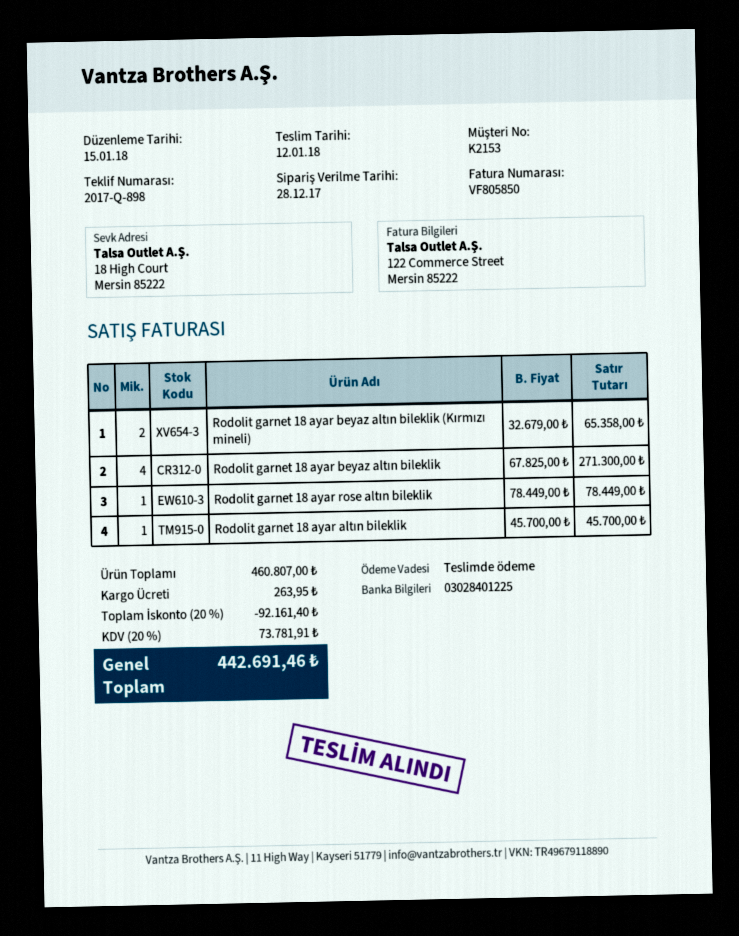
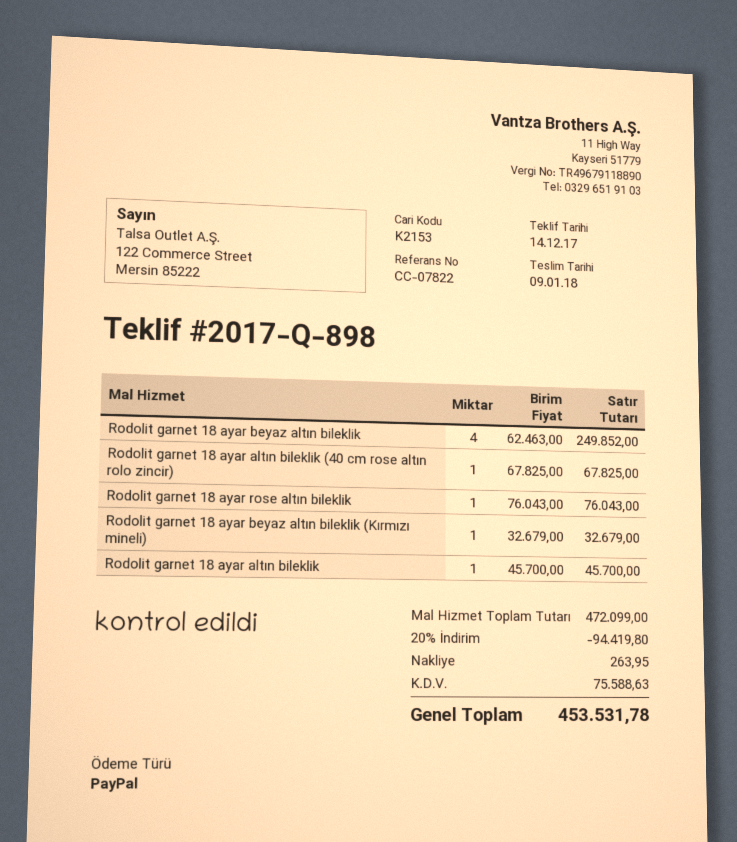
delivery date: 2018-01-12 -> 2018-01-09
Rodolit garnet 18 ayar beyaz altın bileklik (Kırmızı mineli): 2 x 32679.00 = 65358.00 -> 1 x 32679.00 = 32679.00
Rodolit garnet 18 ayar beyaz altın bileklik: 4 x 67825.00 = 271300.00 -> 4 x 62463.00 = 249852.00
Rodolit garnet 18 ayar rose altın bileklik: 1 x 78449.00 = 78449.00 -> 1 x 76043.00 = 76043.00
Rodolit garnet 18 ayar altın bileklik (40 cm rose altın rolo zincir): none -> 1 x 67825.00 = 67825.00
subtotal: 460807.00 -> 472099.00
discount: 20% = 92161.40 -> 20% = 94419.80
tax: 73781.91 -> 75588.63
total: 442691.46 -> 453531.78

